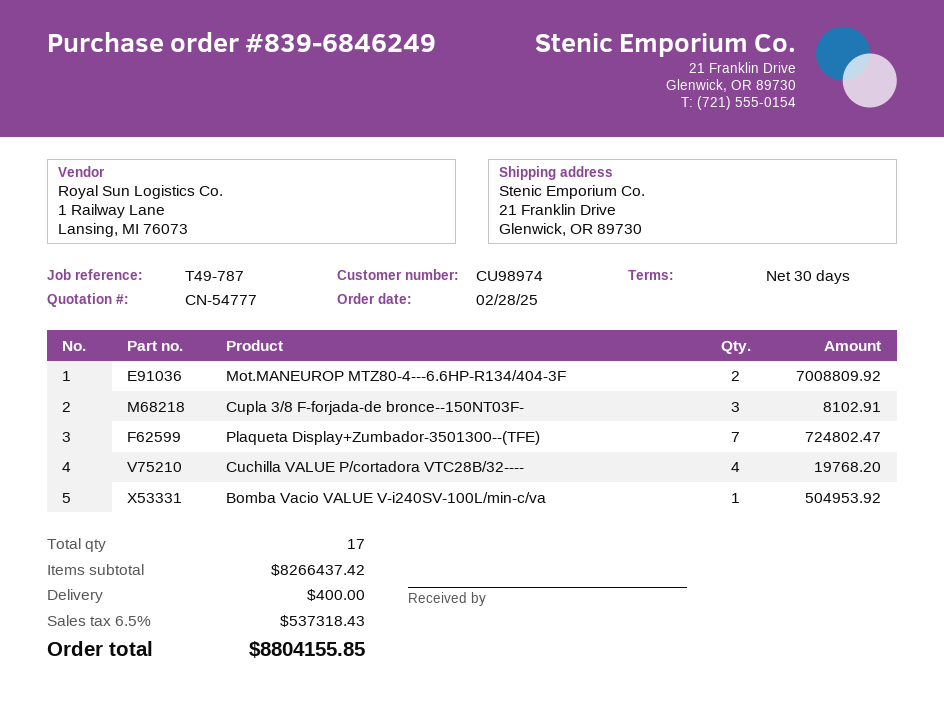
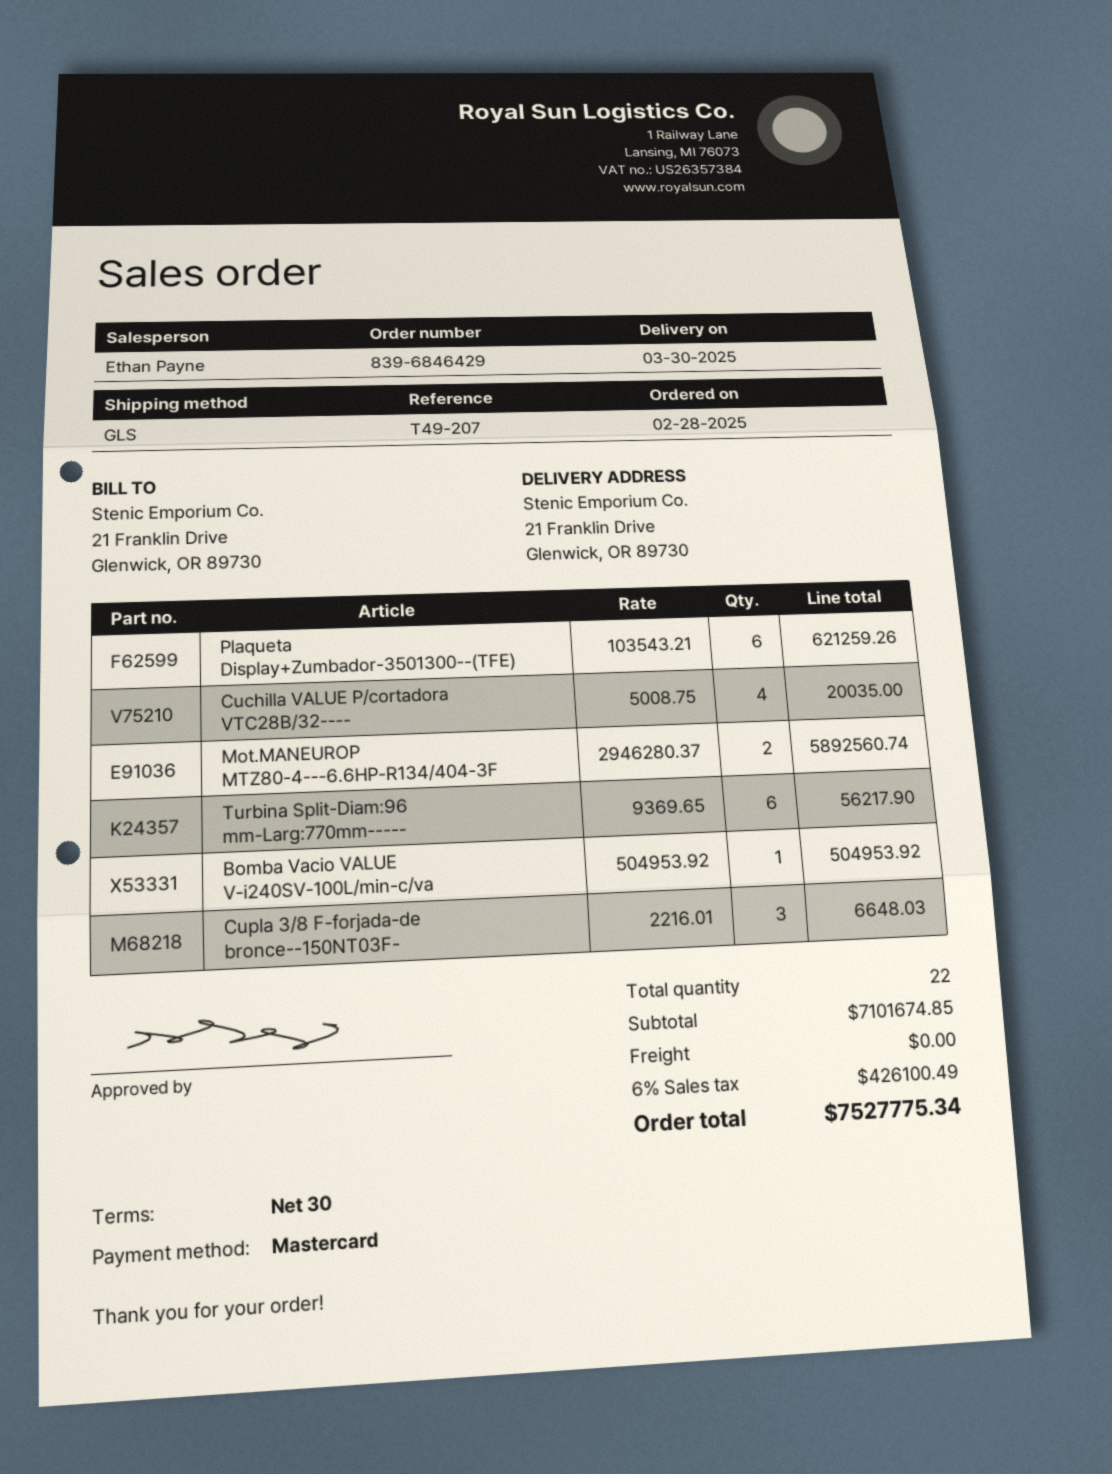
order number: 839-6846249 -> 839-6846429
reference: T49-787 -> T49-207
Mot.MANEUROP MTZ80-4---6.6HP-R134/404-3F: 2 for 7008809.92 -> 2 for 5892560.74
Cupla 3/8 F-forjada-de bronce--150NT03F-: 3 for 8102.91 -> 3 for 6648.03
Plaqueta Display+Zumbador-3501300--(TFE): 7 for 724802.47 -> 6 for 621259.26
Cuchilla VALUE P/cortadora VTC28B/32----: 4 for 19768.20 -> 4 for 20035.00
Turbina Split-Diam:96 mm-Larg:770mm-----: none -> 6 for 56217.90
total quantity: 17 -> 22
subtotal: 8266437.42 -> 7101674.85
shipping: 400.00 -> 0.00
tax: 6.5% = 537318.43 -> 6% = 426100.49
total: 8804155.85 -> 7527775.34

